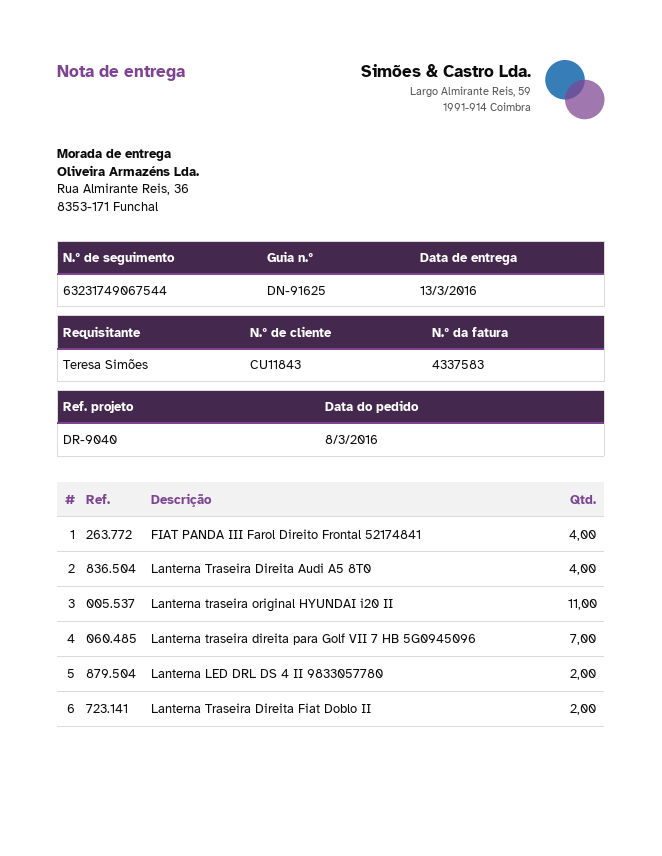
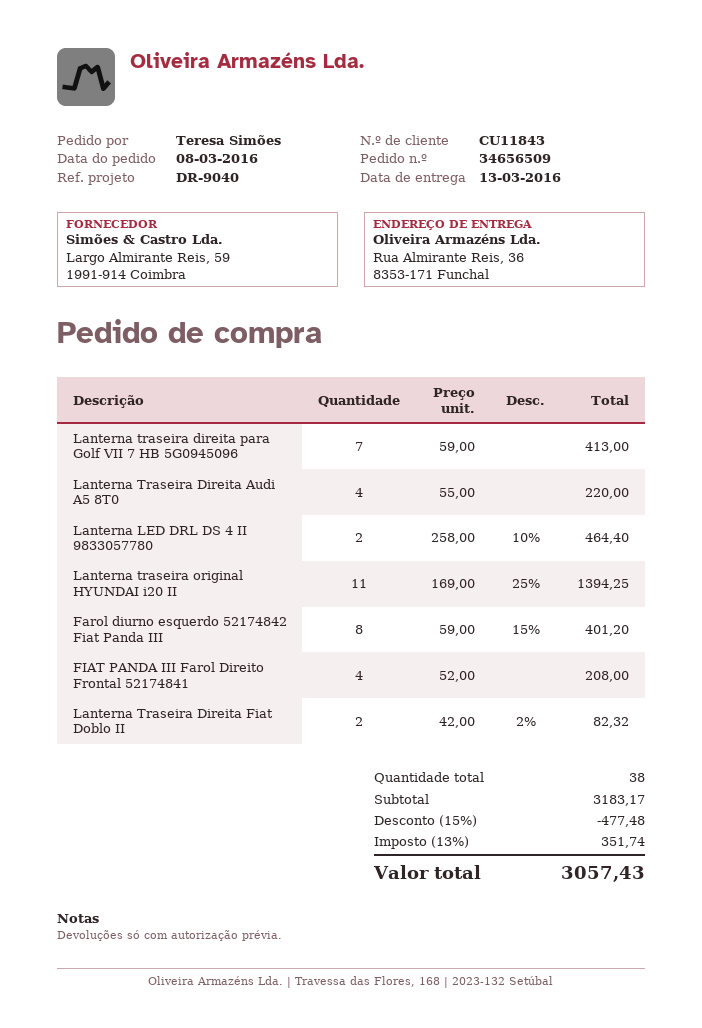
Farol diurno esquerdo 52174842 Fiat Panda III: none -> 8

